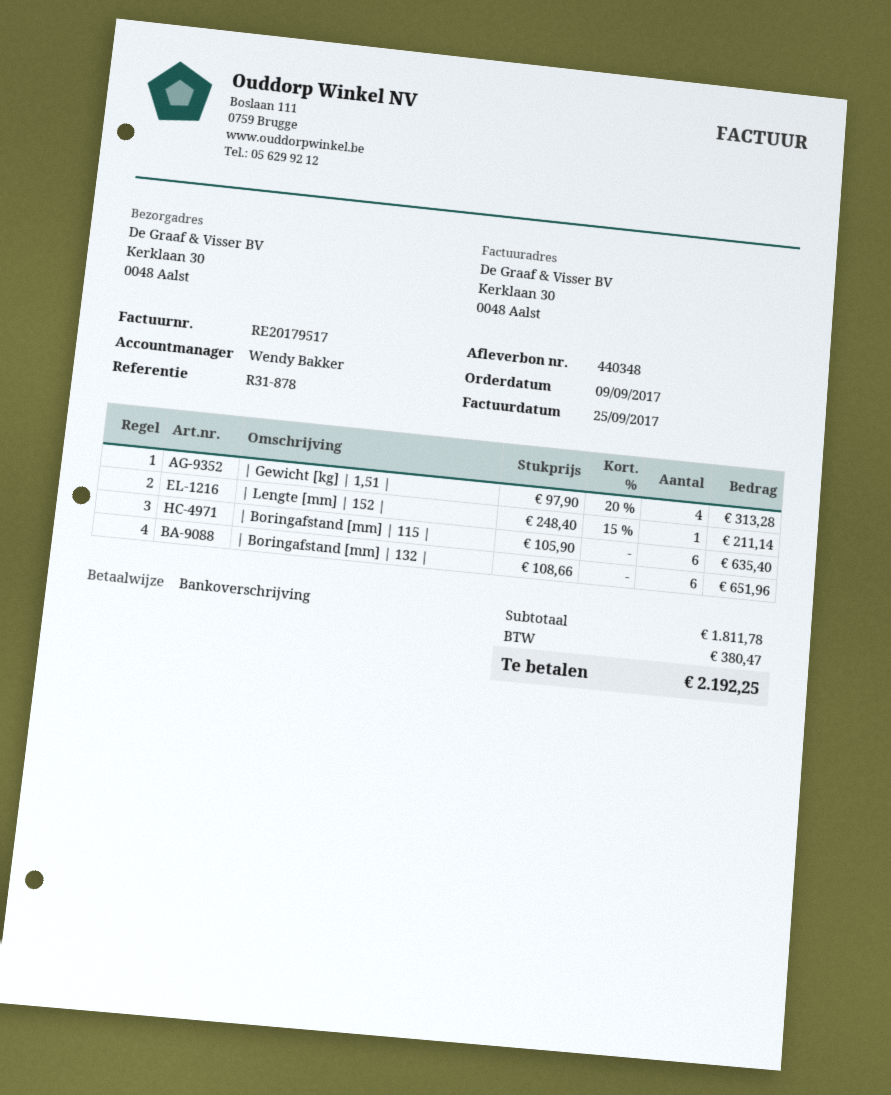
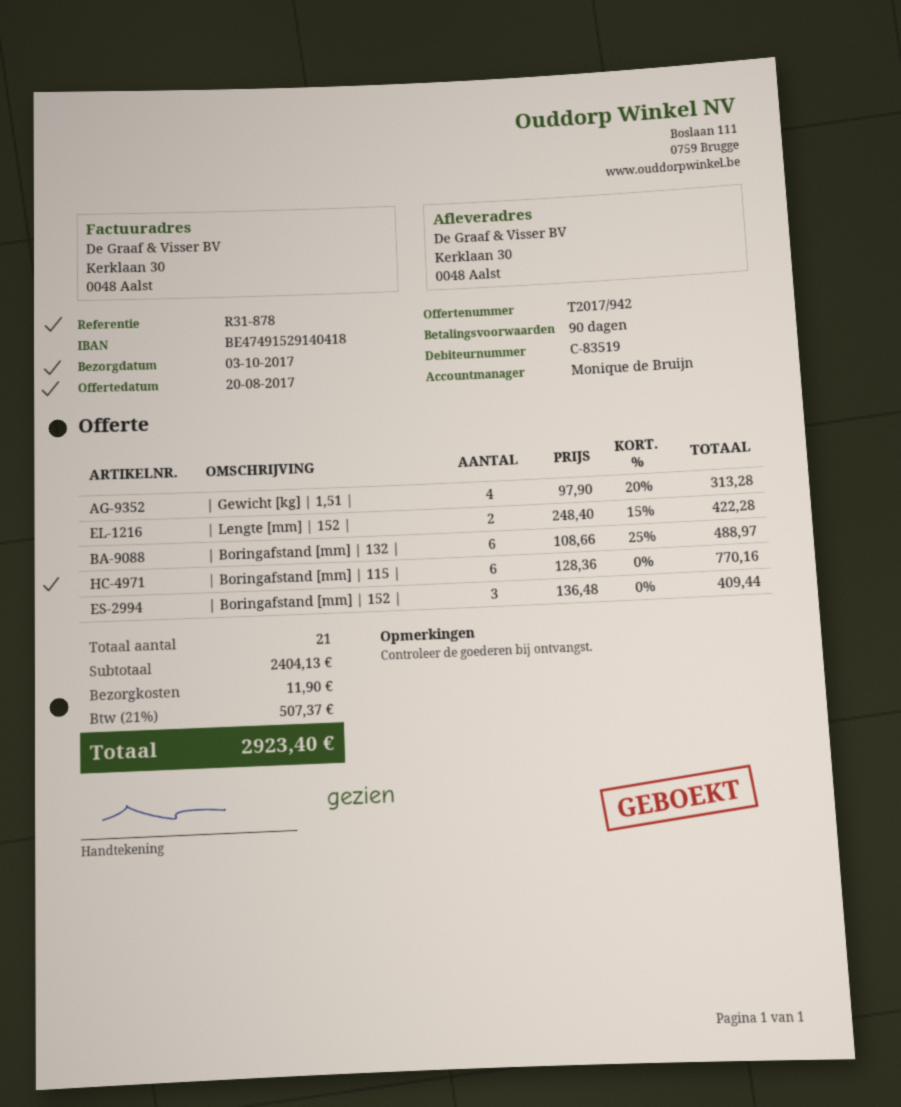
sales rep: Wendy Bakker -> Monique de Bruijn
| Lengte [mm] | 152 |: 1 x 248.40 - 15% = 211.14 -> 2 x 248.40 - 15% = 422.28
| Boringafstand [mm] | 115 |: 6 x 105.90 = 635.40 -> 6 x 128.36 = 770.16
| Boringafstand [mm] | 132 |: 6 x 108.66 = 651.96 -> 6 x 108.66 - 25% = 488.97
| Boringafstand [mm] | 152 |: none -> 3 x 136.48 = 409.44
subtotal: 1811.78 -> 2404.13
shipping: none -> 11.90
tax: 380.47 -> 507.37
total: 2192.25 -> 2923.40

